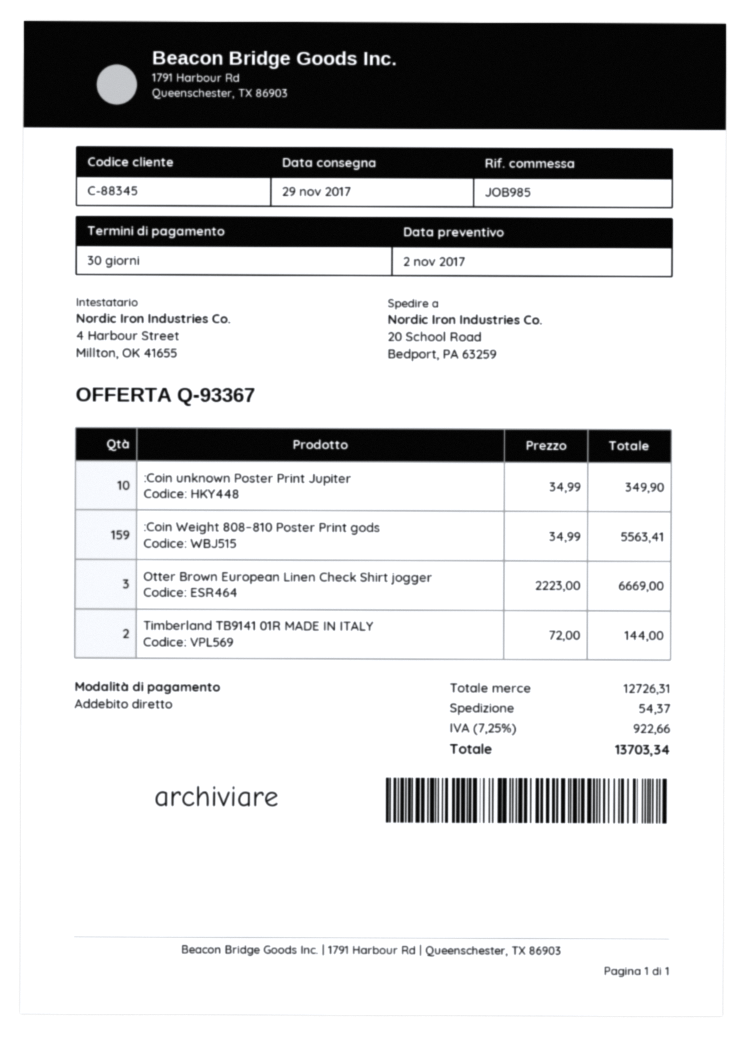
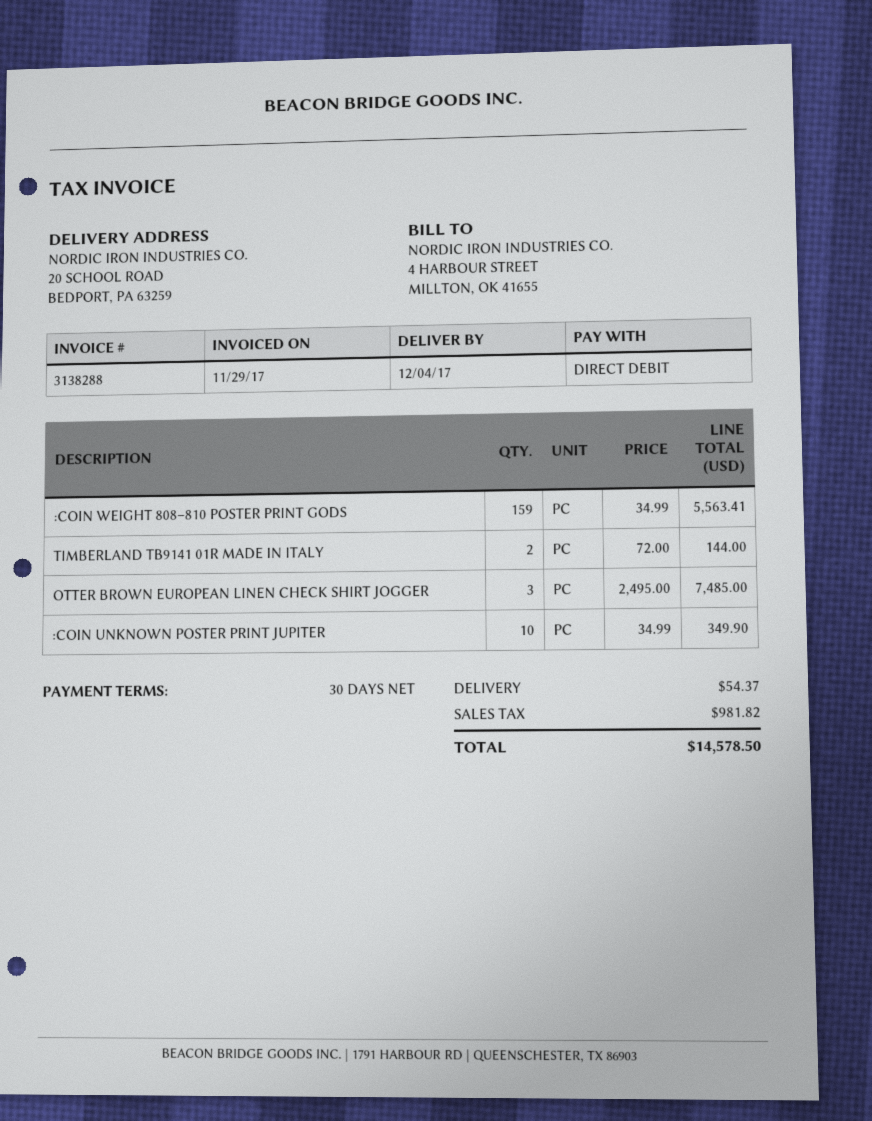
delivery date: 2017-11-29 -> 2017-12-04
Otter Brown European Linen Check Shirt jogger: 3 x 2223.00 = 6669.00 -> 3 x 2495.00 = 7485.00
tax: 922.66 -> 981.82
total: 13703.34 -> 14578.50

